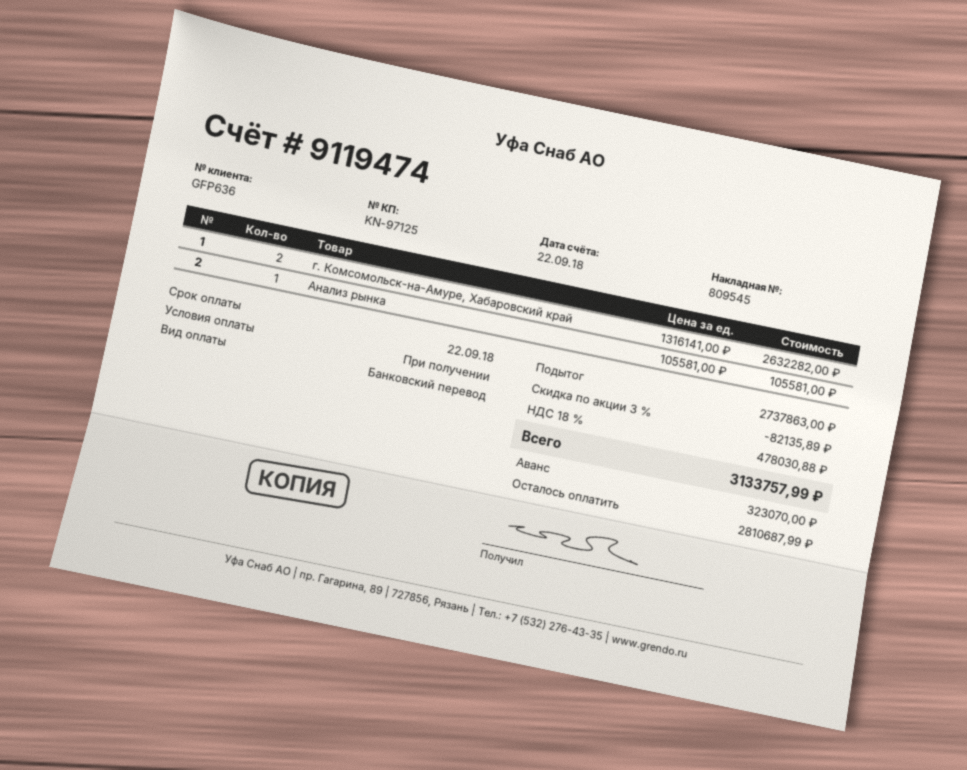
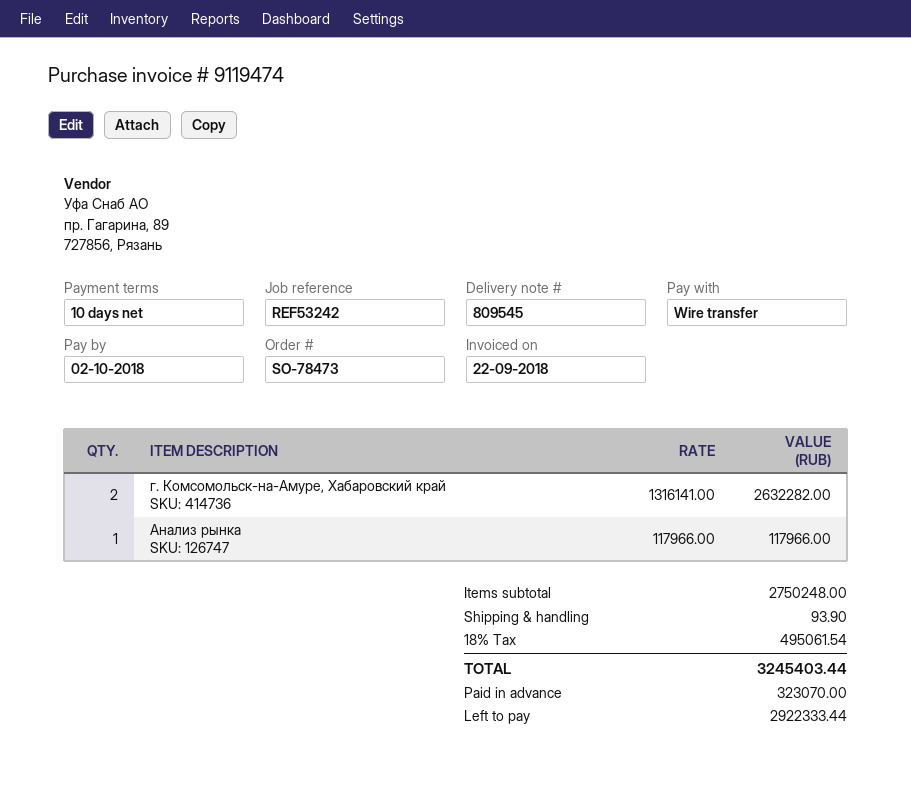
payment terms: on receipt -> 10 days
due date: 2018-09-22 -> 2018-10-02
Анализ рынка: 1 x 105581.00 = 105581.00 -> 1 x 117966.00 = 117966.00
subtotal: 2737863.00 -> 2750248.00
discount: 3% = 82135.89 -> none
shipping: none -> 93.90
tax: 18% = 478030.88 -> 18% = 495061.54
total: 3133757.99 -> 3245403.44
balance: 2810687.99 -> 2922333.44

